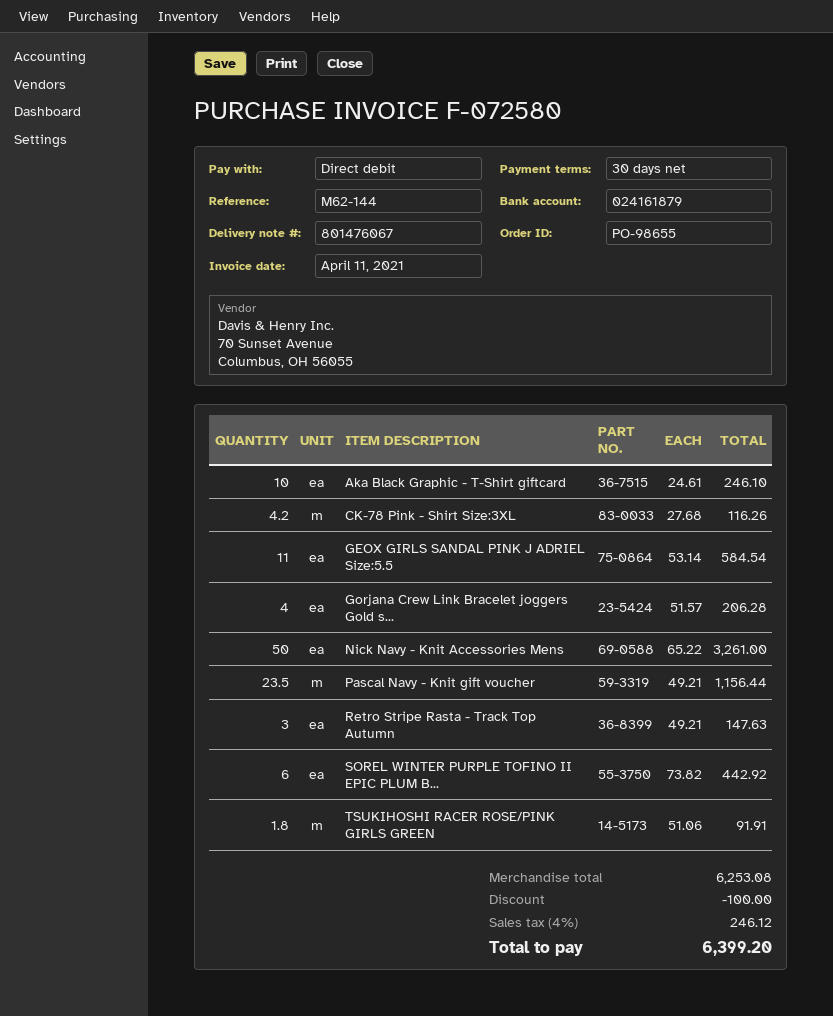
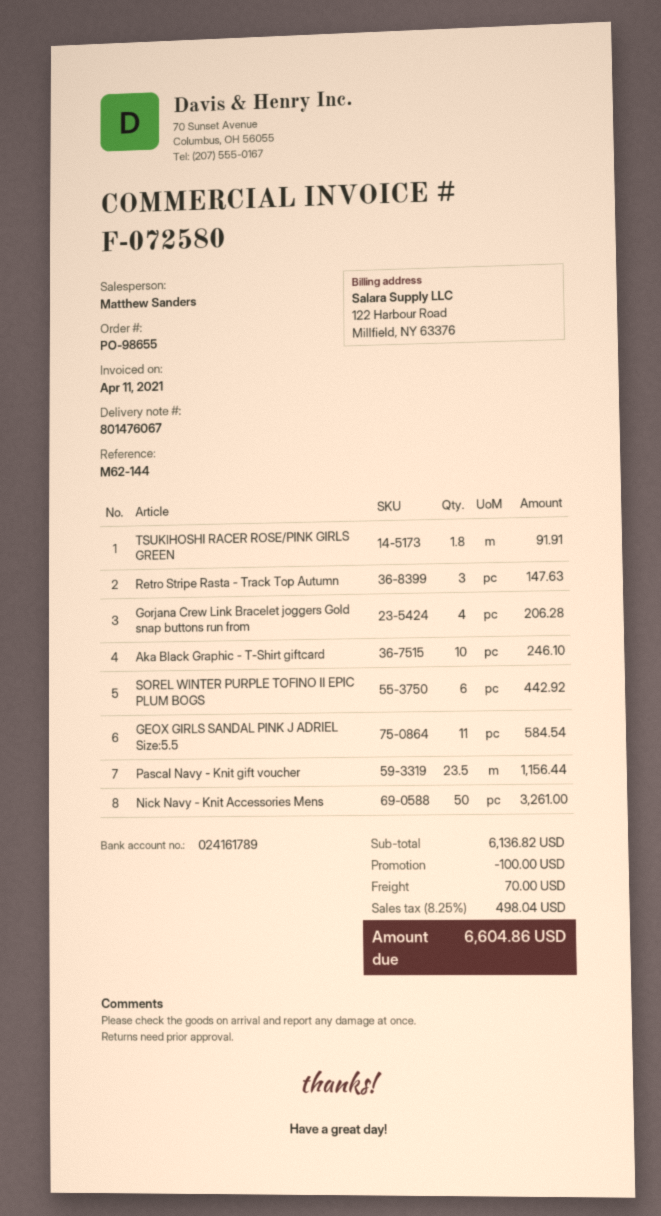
bank account: 024161879 -> 024161789
CK-78 Pink - Shirt Size:3XL: 4.2 for 116.26 -> none
subtotal: 6253.08 -> 6136.82
shipping: none -> 70.00
tax: 4% = 246.12 -> 8.25% = 498.04
total: 6399.20 -> 6604.86

